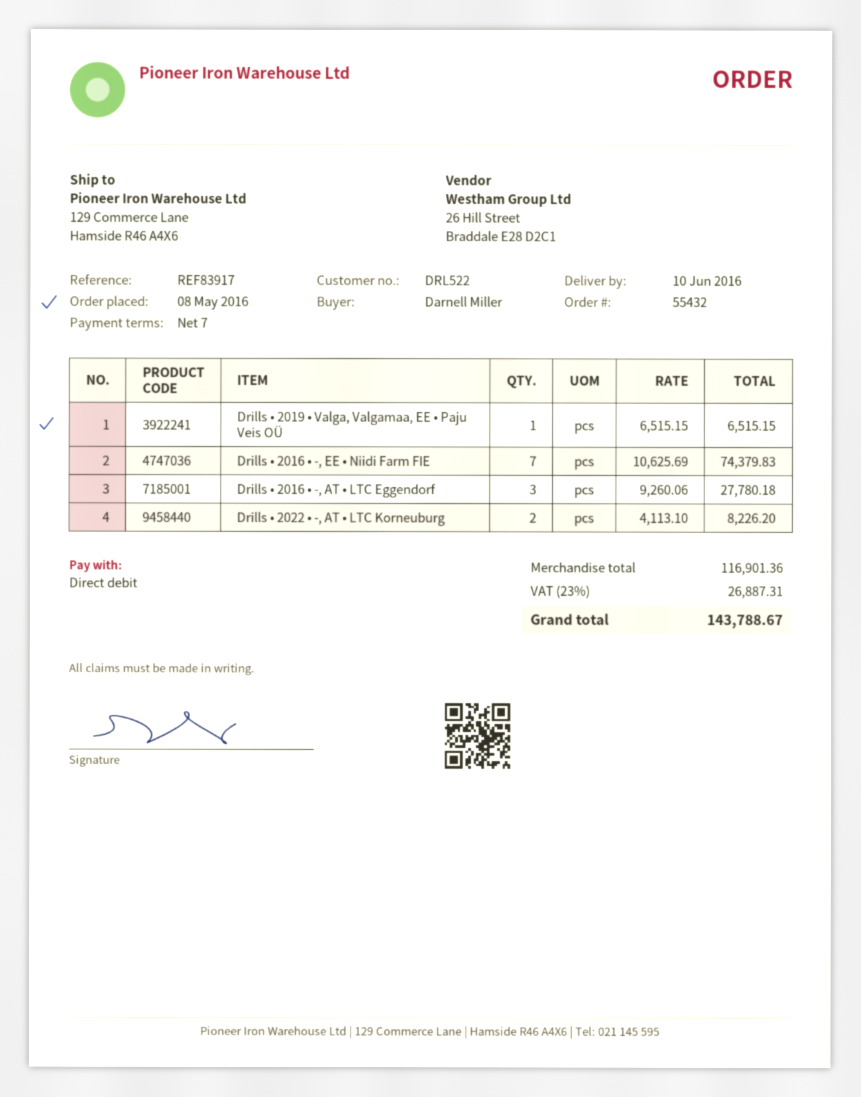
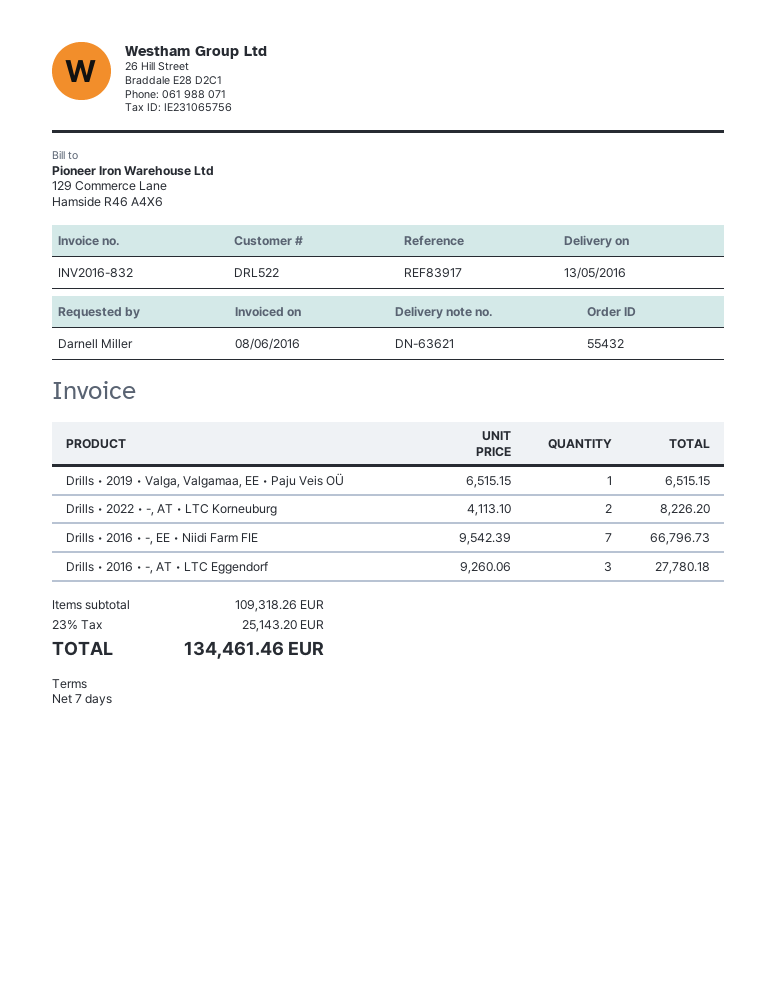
delivery date: 2016-06-10 -> 2016-05-13
Drills • 2016 • -, EE • Niidi Farm FIE: 7 x 10625.69 = 74379.83 -> 7 x 9542.39 = 66796.73
subtotal: 116901.36 -> 109318.26
tax: 23% = 26887.31 -> 23% = 25143.20
total: 143788.67 -> 134461.46

